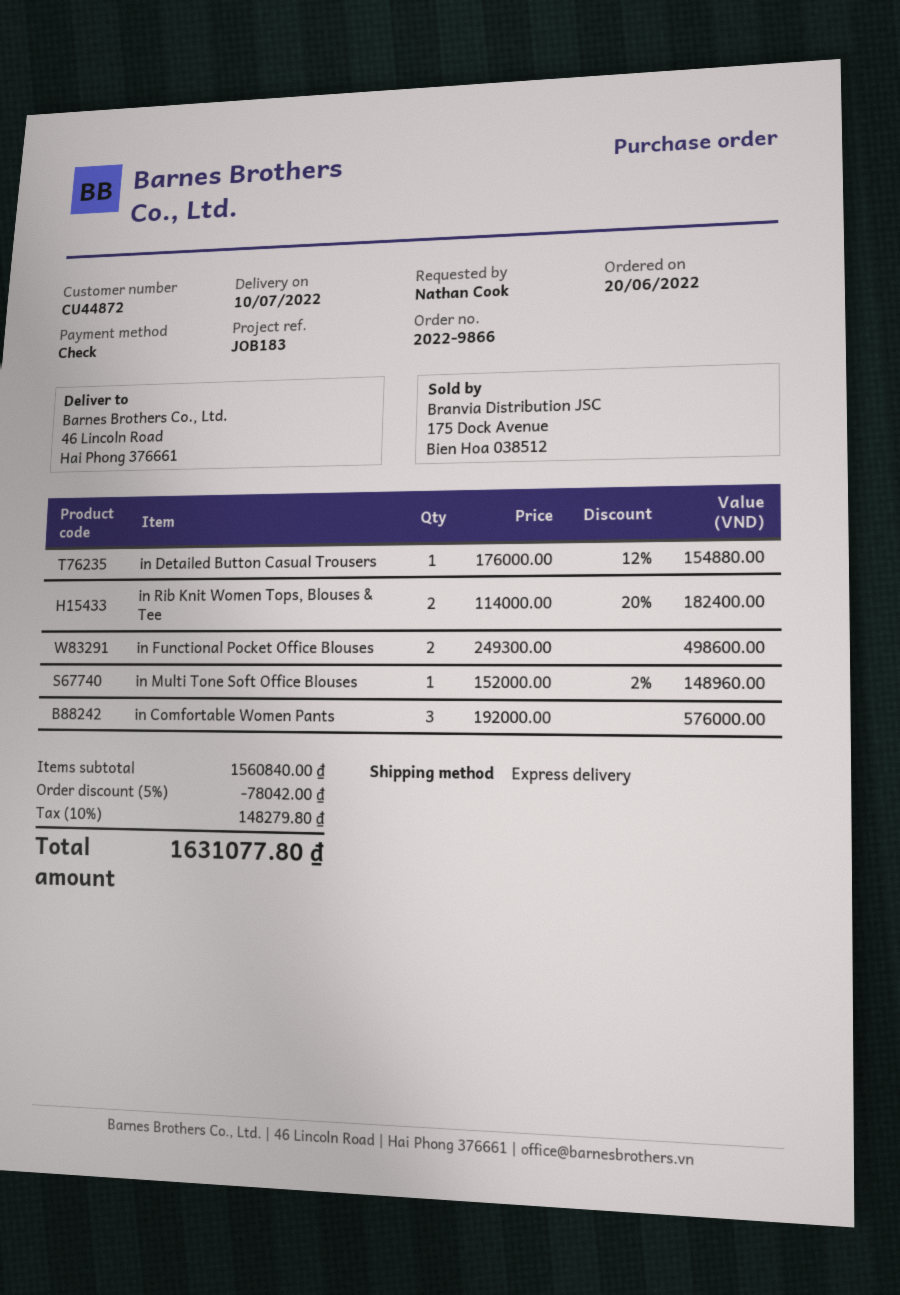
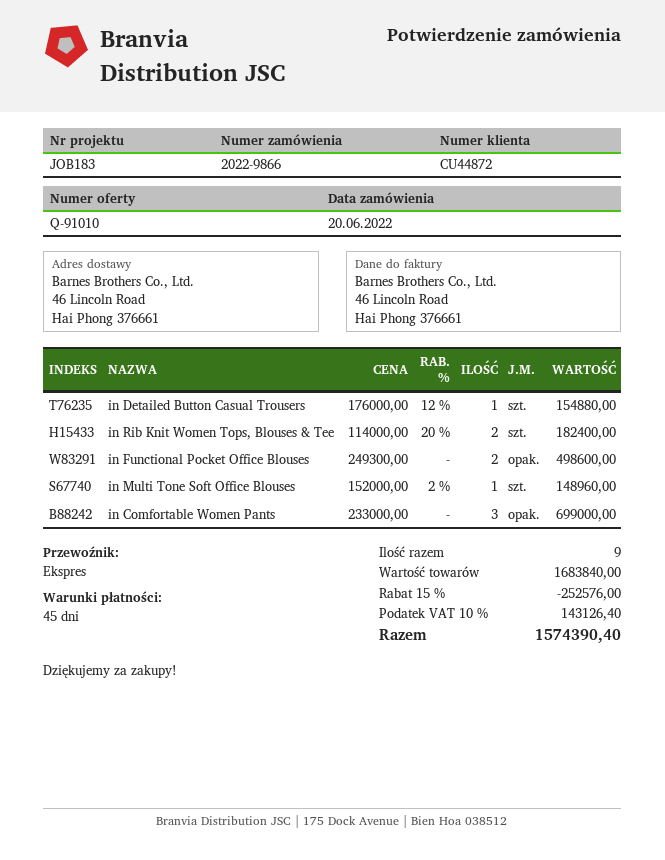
in Comfortable Women Pants: 3 x 192000.00 = 576000.00 -> 3 x 233000.00 = 699000.00
subtotal: 1560840.00 -> 1683840.00
discount: 5% = 78042.00 -> 15% = 252576.00
tax: 10% = 148279.80 -> 10% = 143126.40
total: 1631077.80 -> 1574390.40

